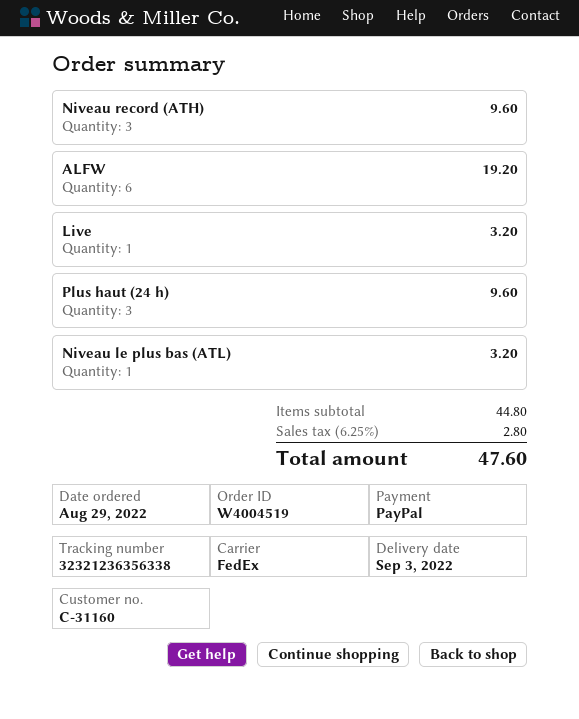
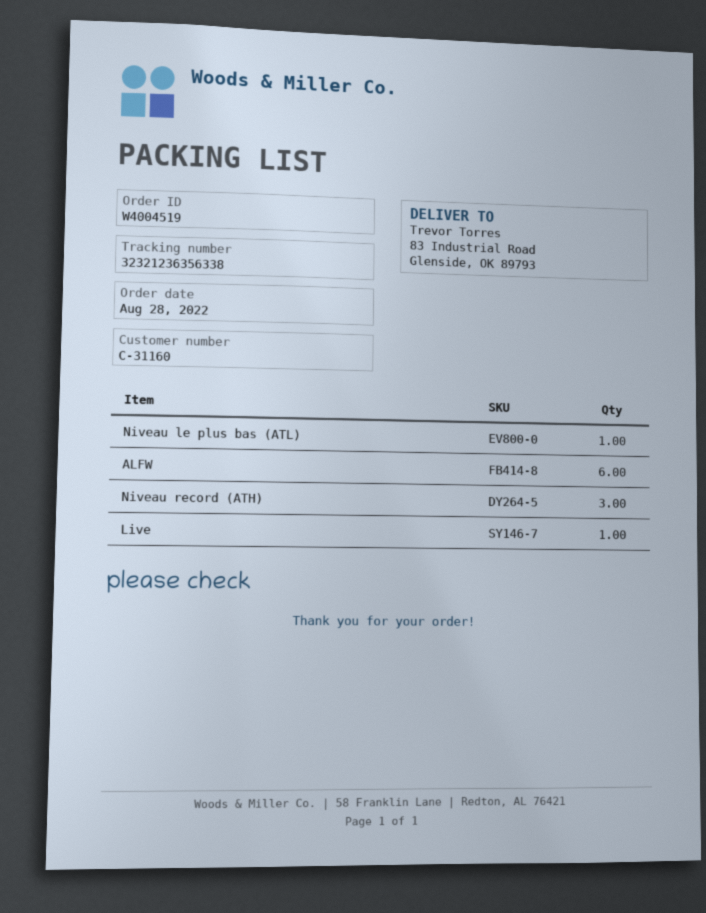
order date: 2022-08-29 -> 2022-08-28
Plus haut (24 h): 3 -> none

